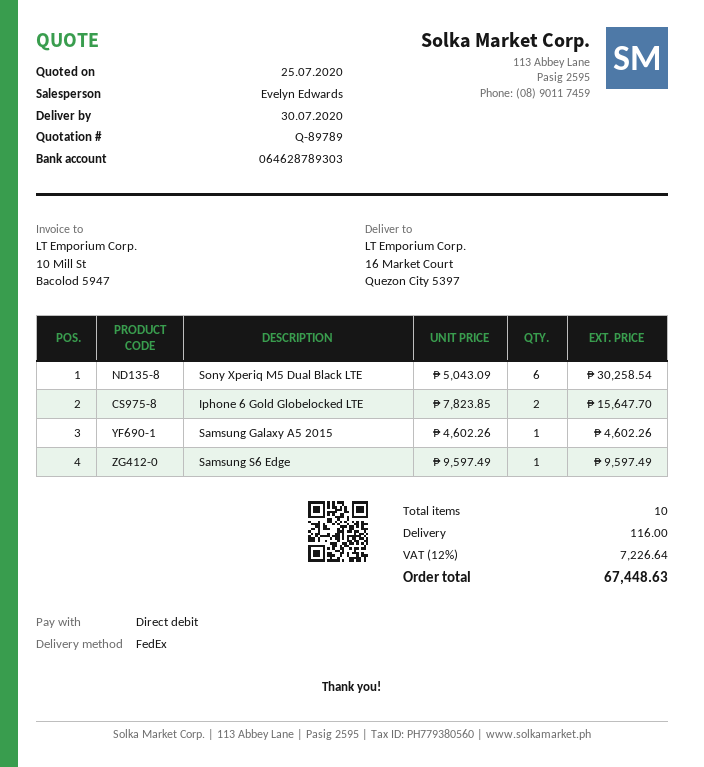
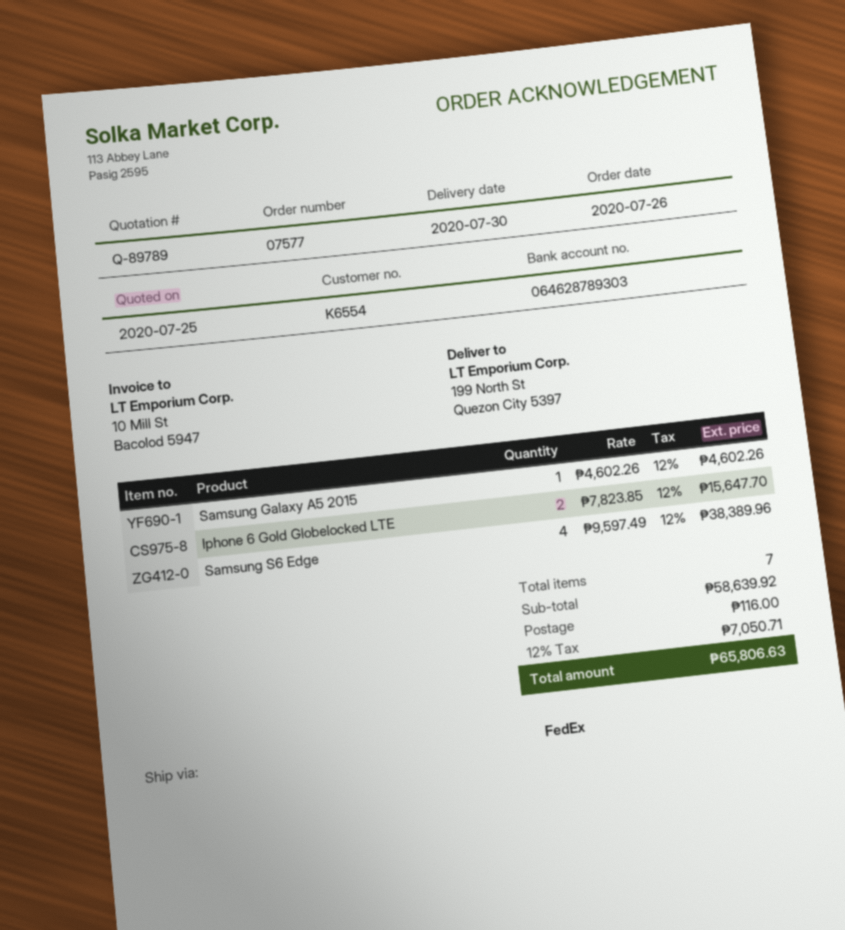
ship to: 16 Market Court, Quezon City 5397 -> 199 North St, Quezon City 5397
Sony Xperiq M5 Dual Black LTE: 6 x 5043.09 = 30258.54 -> none
Samsung S6 Edge: 1 x 9597.49 = 9597.49 -> 4 x 9597.49 = 38389.96
total quantity: 10 -> 7
tax: 12% = 7226.64 -> 12% = 7050.71
total: 67448.63 -> 65806.63

